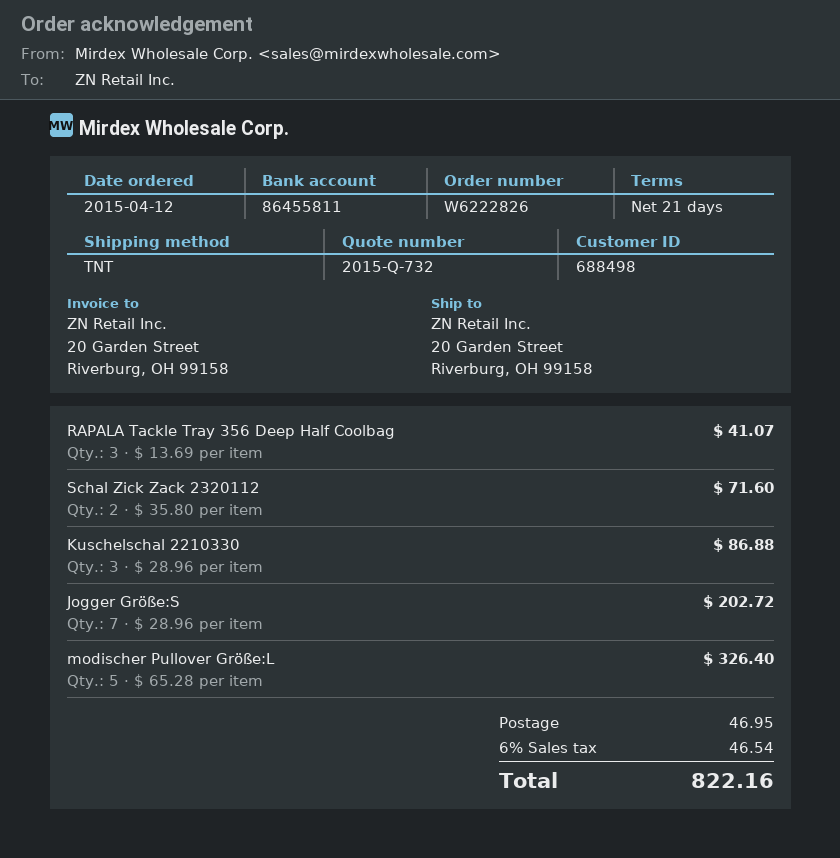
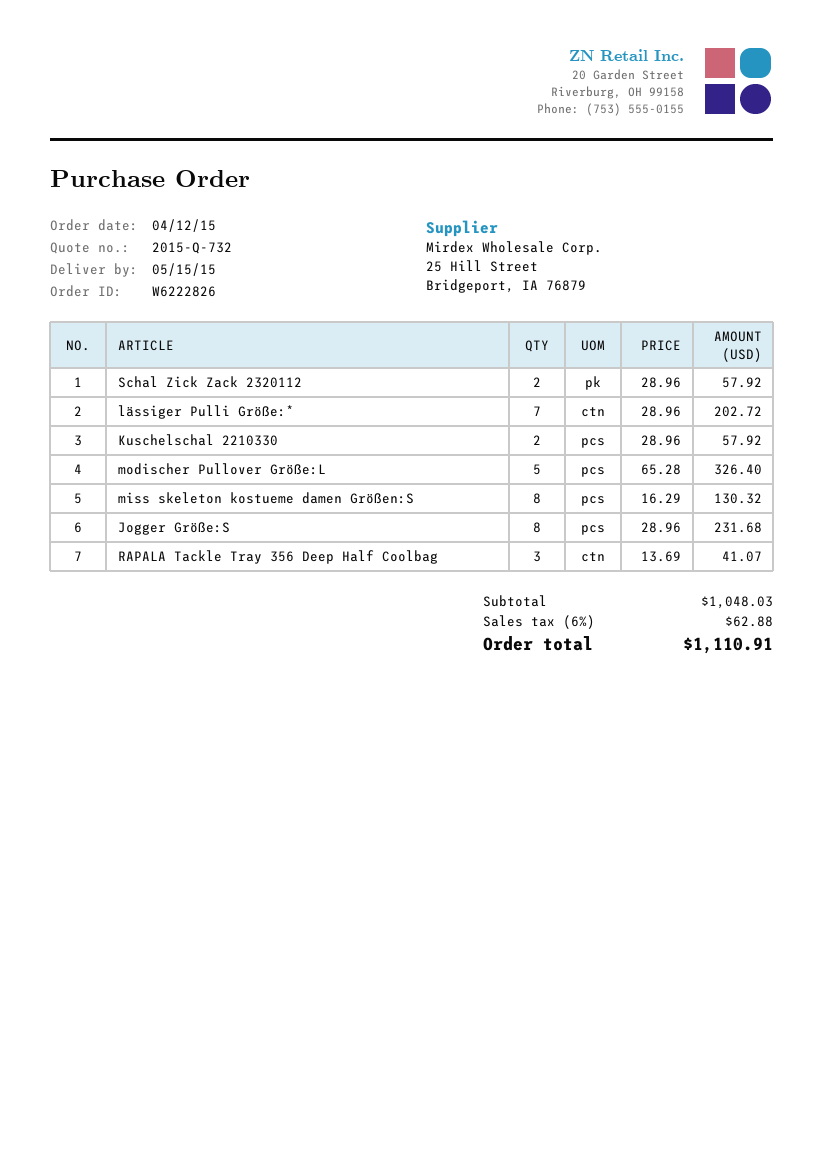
Schal Zick Zack 2320112: 2 x 35.80 = 71.60 -> 2 x 28.96 = 57.92
Kuschelschal 2210330: 3 x 28.96 = 86.88 -> 2 x 28.96 = 57.92
Jogger Größe:S: 7 x 28.96 = 202.72 -> 8 x 28.96 = 231.68
lässiger Pulli Größe:*: none -> 7 x 28.96 = 202.72
miss skeleton kostueme damen Größen:S: none -> 8 x 16.29 = 130.32
shipping: 46.95 -> none
tax: 6% = 46.54 -> 6% = 62.88
total: 822.16 -> 1110.91

